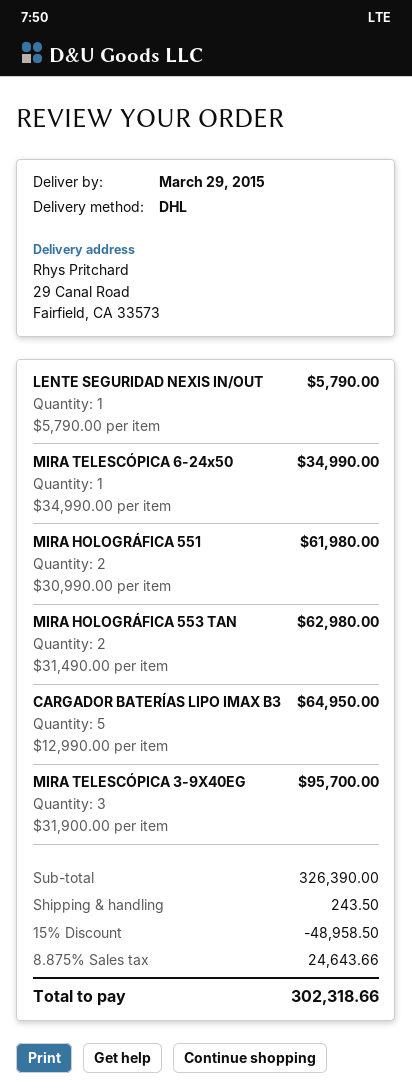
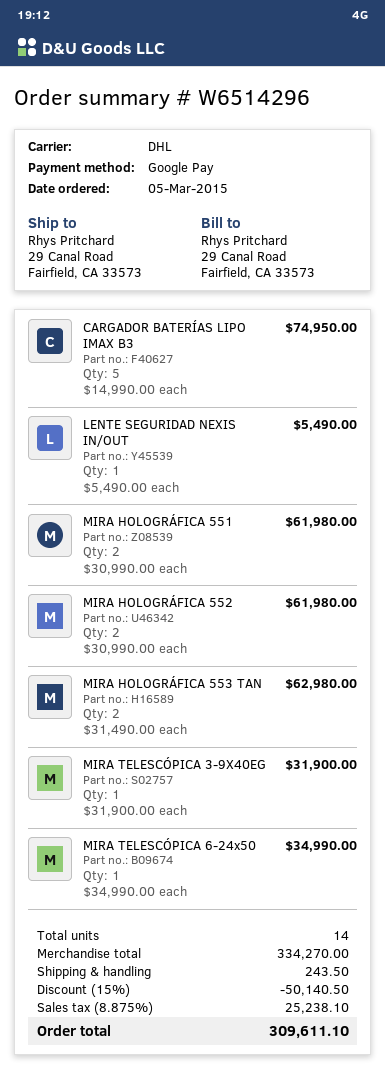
LENTE SEGURIDAD NEXIS IN/OUT: 1 x 5790.00 = 5790.00 -> 1 x 5490.00 = 5490.00
CARGADOR BATERÍAS LIPO IMAX B3: 5 x 12990.00 = 64950.00 -> 5 x 14990.00 = 74950.00
MIRA TELESCÓPICA 3-9X40EG: 3 x 31900.00 = 95700.00 -> 1 x 31900.00 = 31900.00
MIRA HOLOGRÁFICA 552: none -> 2 x 30990.00 = 61980.00
subtotal: 326390.00 -> 334270.00
discount: 15% = 48958.50 -> 15% = 50140.50
tax: 8.875% = 24643.66 -> 8.875% = 25238.10
total: 302318.66 -> 309611.10

